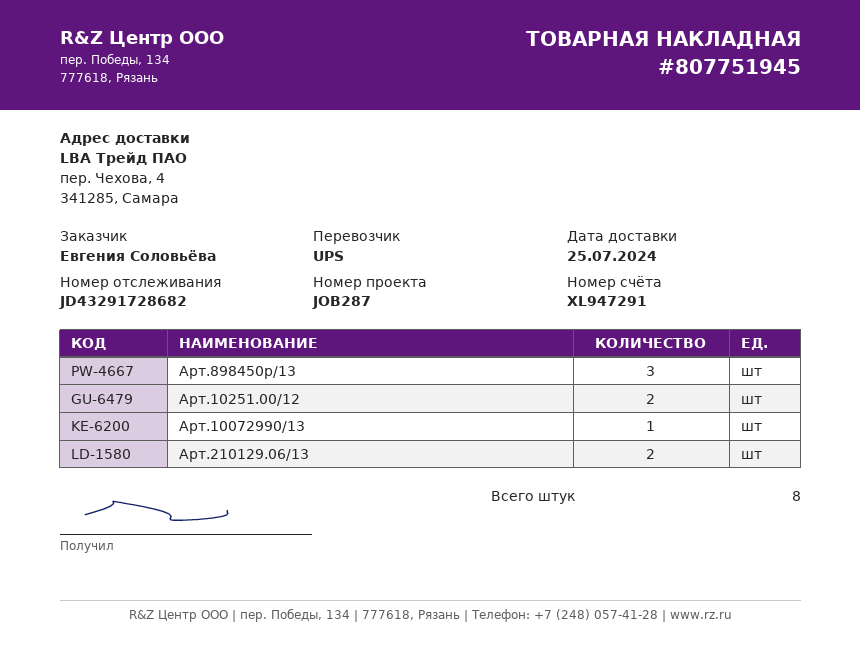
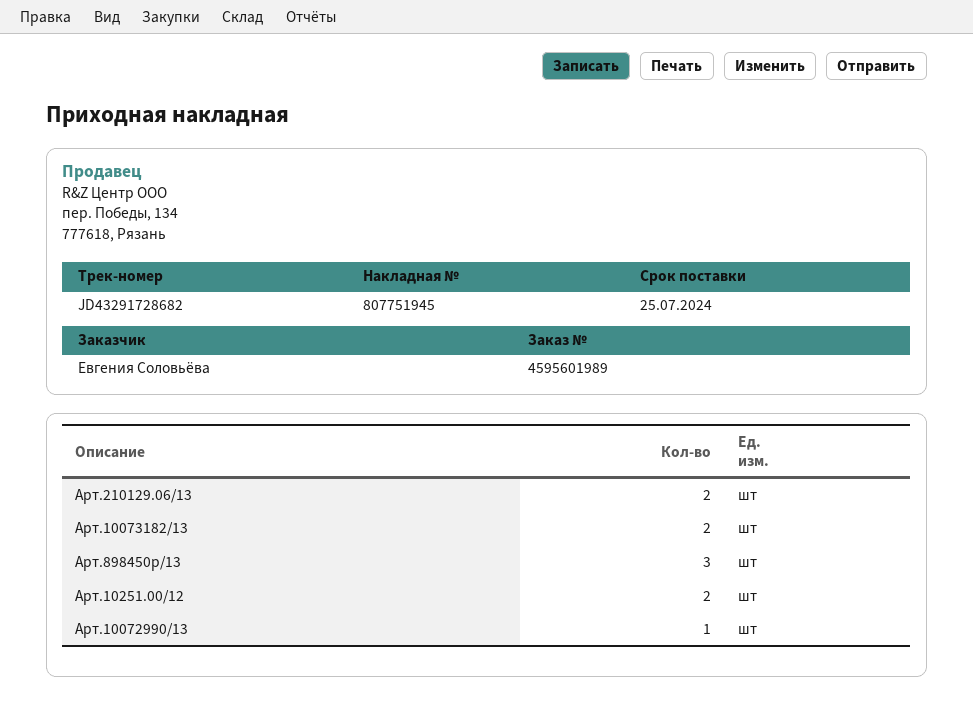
Арт.10073182/13: none -> 2

